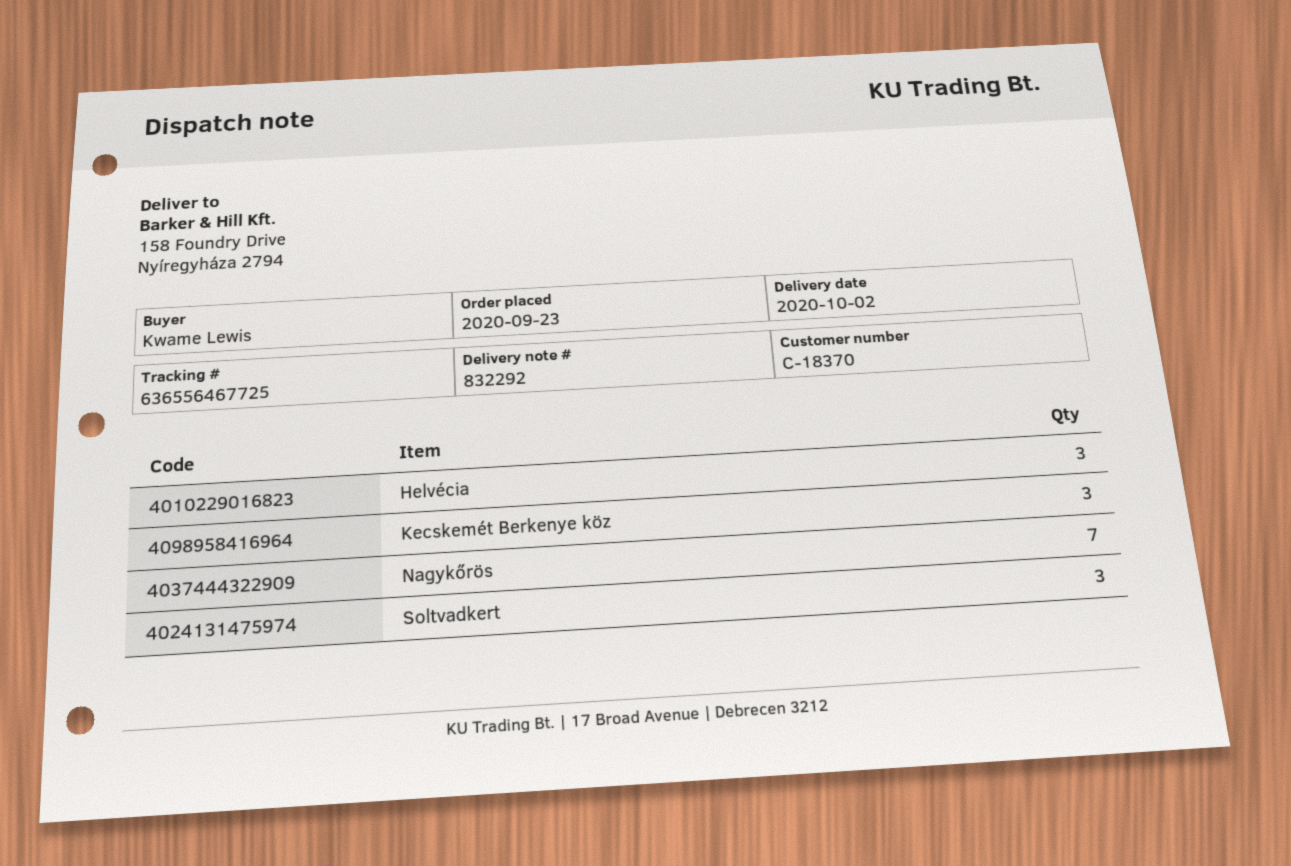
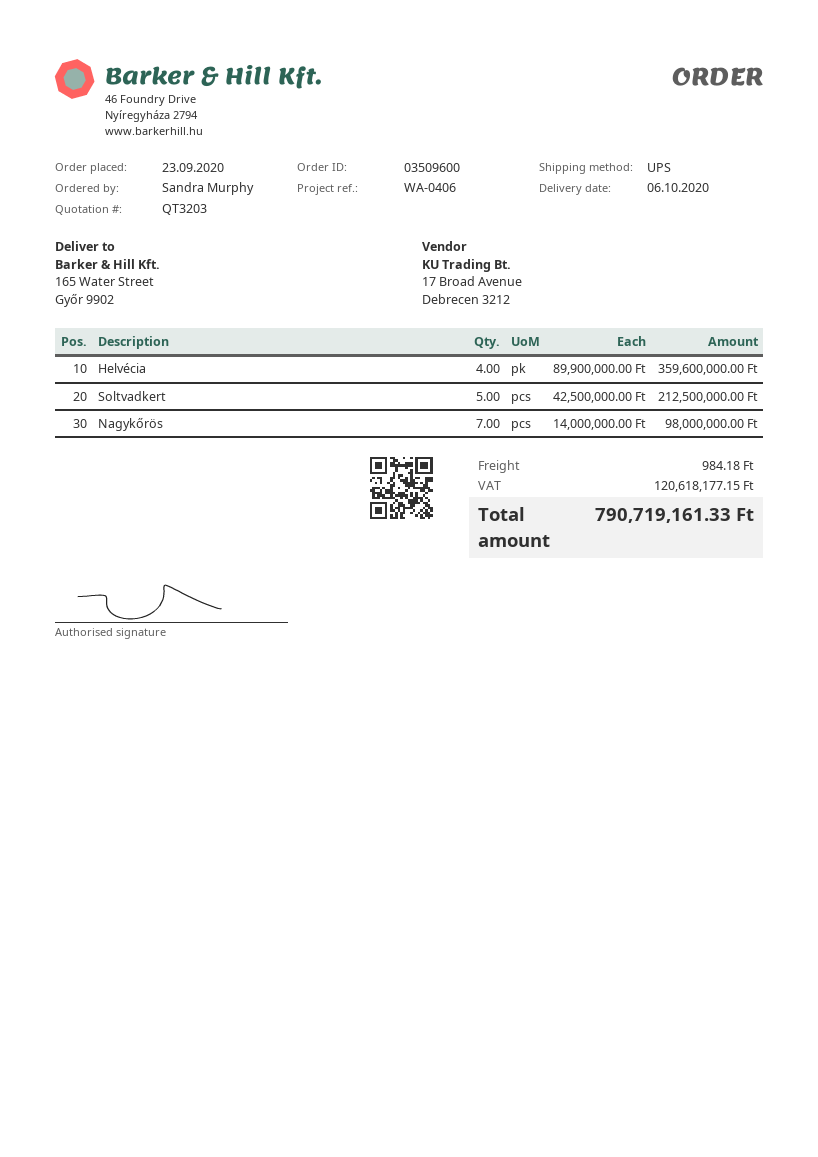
delivery date: 2020-10-02 -> 2020-10-06
ordered by: Kwame Lewis -> Sandra Murphy
ship to: 158 Foundry Drive, Nyíregyháza 2794 -> 165 Water Street, Győr 9902
Helvécia: 3 -> 4
Kecskemét Berkenye köz: 3 -> none
Soltvadkert: 3 -> 5

